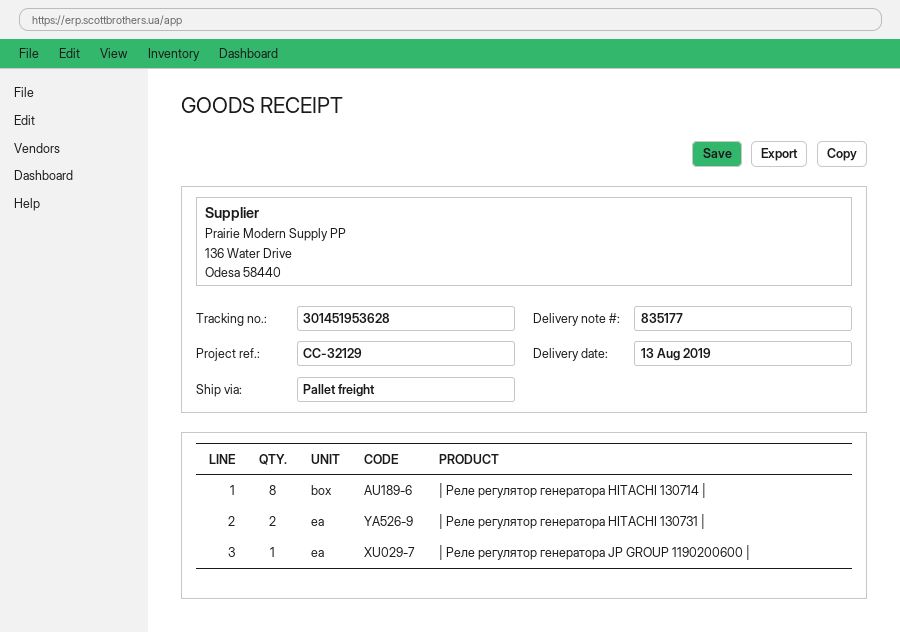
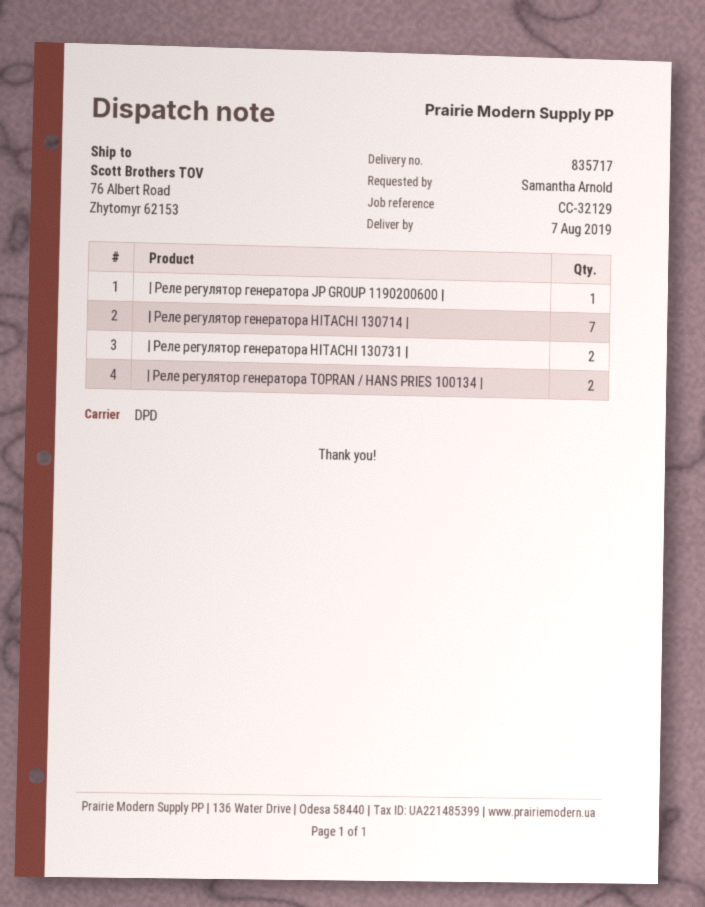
delivery note number: 835177 -> 835717
delivery date: 2019-08-13 -> 2019-08-07
shipping method: pallet freight -> DPD
| Реле регулятор генератора HITACHI 130714 |: 8 -> 7
| Реле регулятор генератора TOPRAN / HANS PRIES 100134 |: none -> 2

